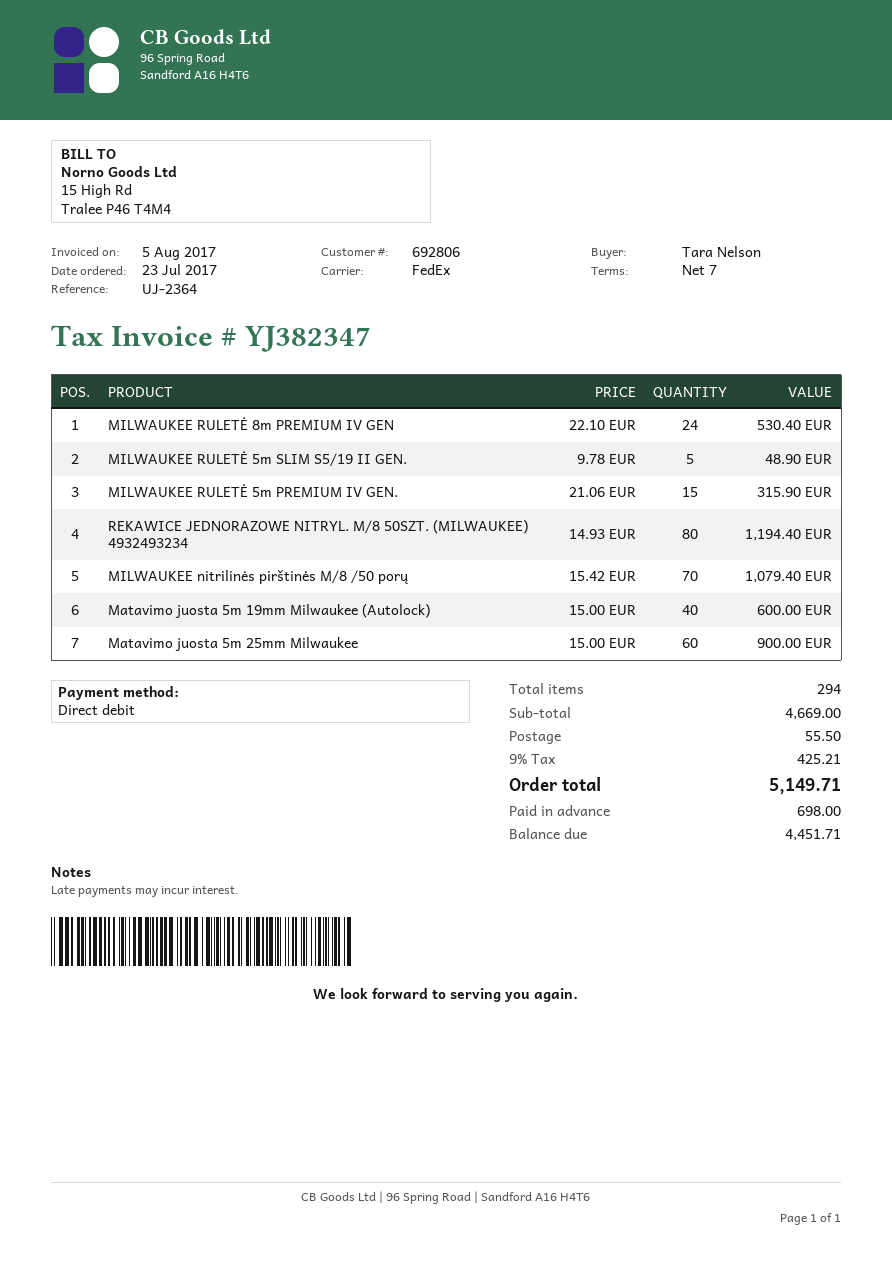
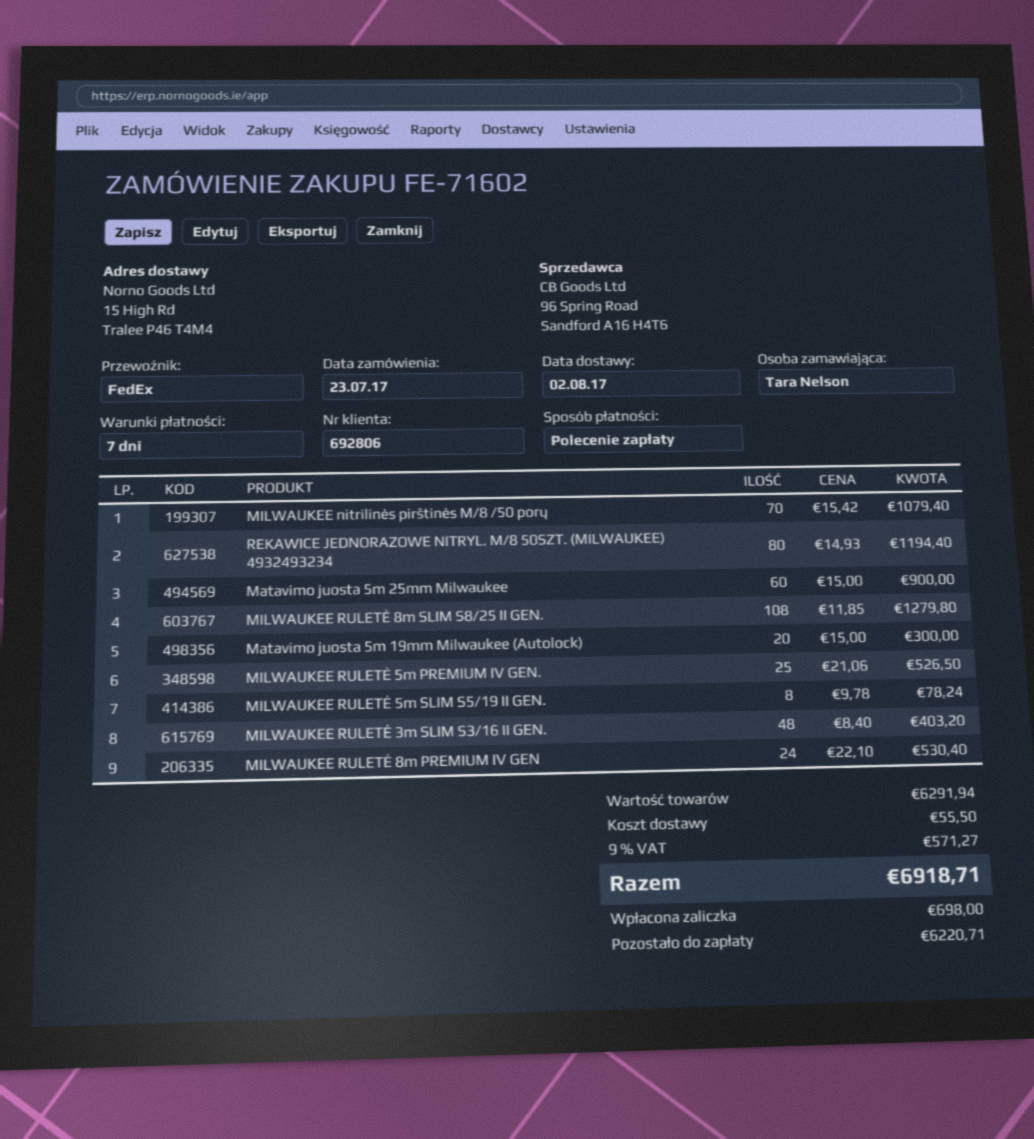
MILWAUKEE RULETĖ 5m SLIM S5/19 II GEN.: 5 x 9.78 = 48.90 -> 8 x 9.78 = 78.24
MILWAUKEE RULETĖ 5m PREMIUM IV GEN.: 15 x 21.06 = 315.90 -> 25 x 21.06 = 526.50
Matavimo juosta 5m 19mm Milwaukee (Autolock): 40 x 15.00 = 600.00 -> 20 x 15.00 = 300.00
MILWAUKEE RULETĖ 8m SLIM S8/25 II GEN.: none -> 108 x 11.85 = 1279.80
MILWAUKEE RULETĖ 3m SLIM S3/16 II GEN.: none -> 48 x 8.40 = 403.20
subtotal: 4669.00 -> 6291.94
tax: 9% = 425.21 -> 9% = 571.27
total: 5149.71 -> 6918.71
balance: 4451.71 -> 6220.71

